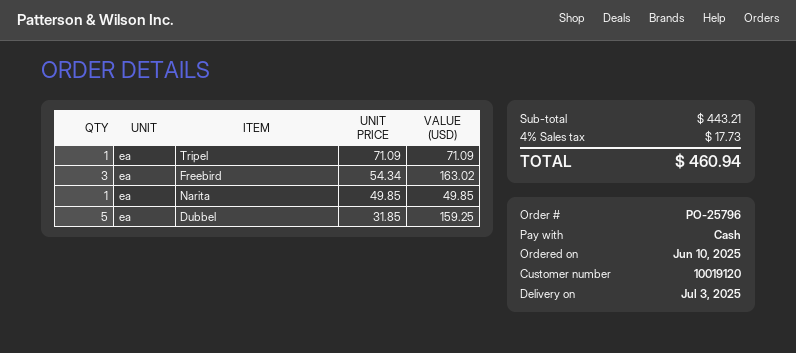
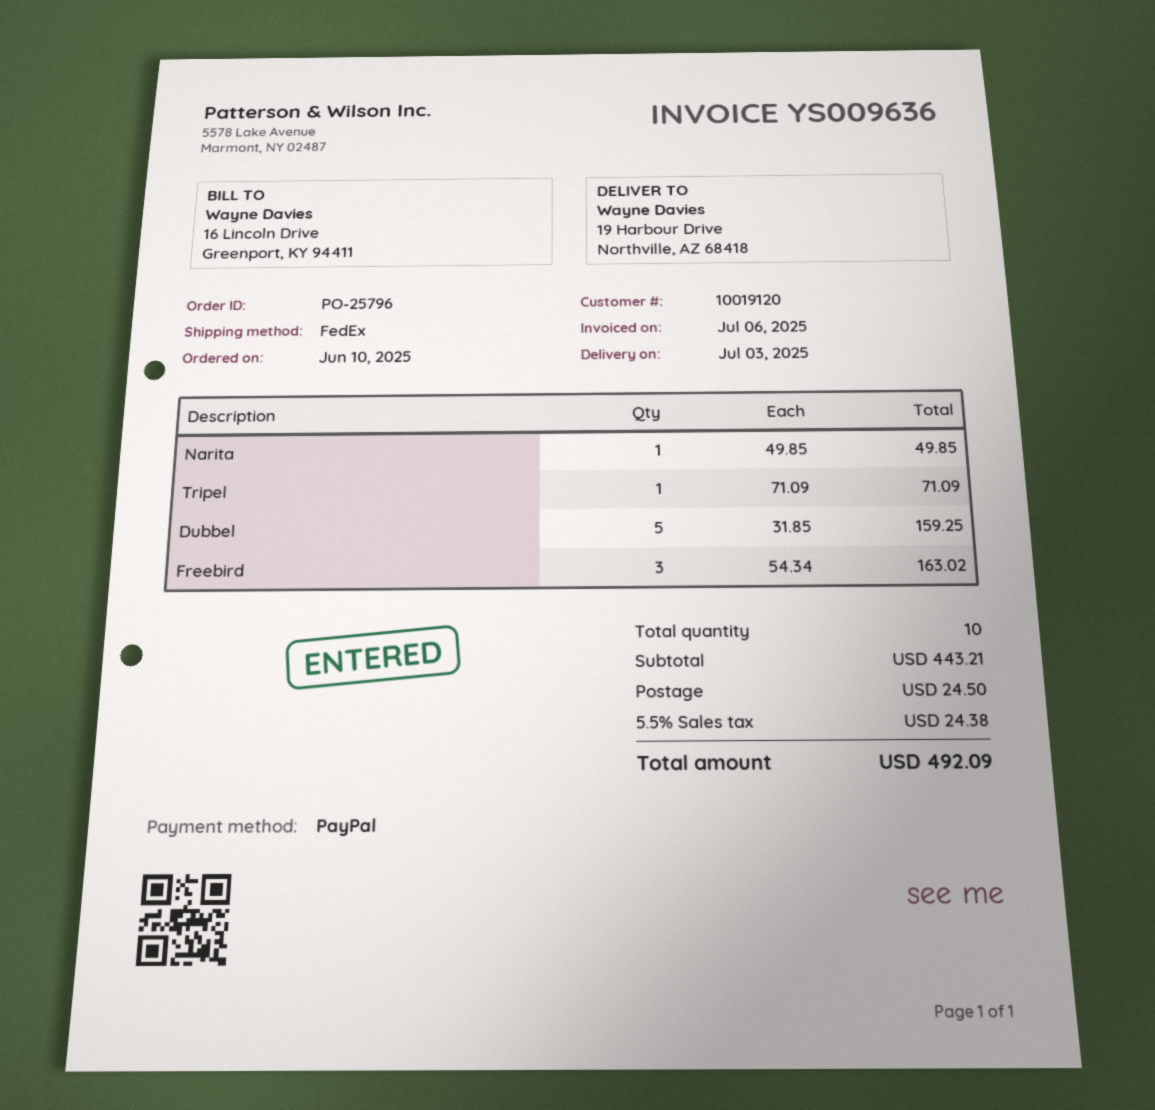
payment method: cash -> PayPal
shipping: none -> 24.50
tax: 4% = 17.73 -> 5.5% = 24.38
total: 460.94 -> 492.09

